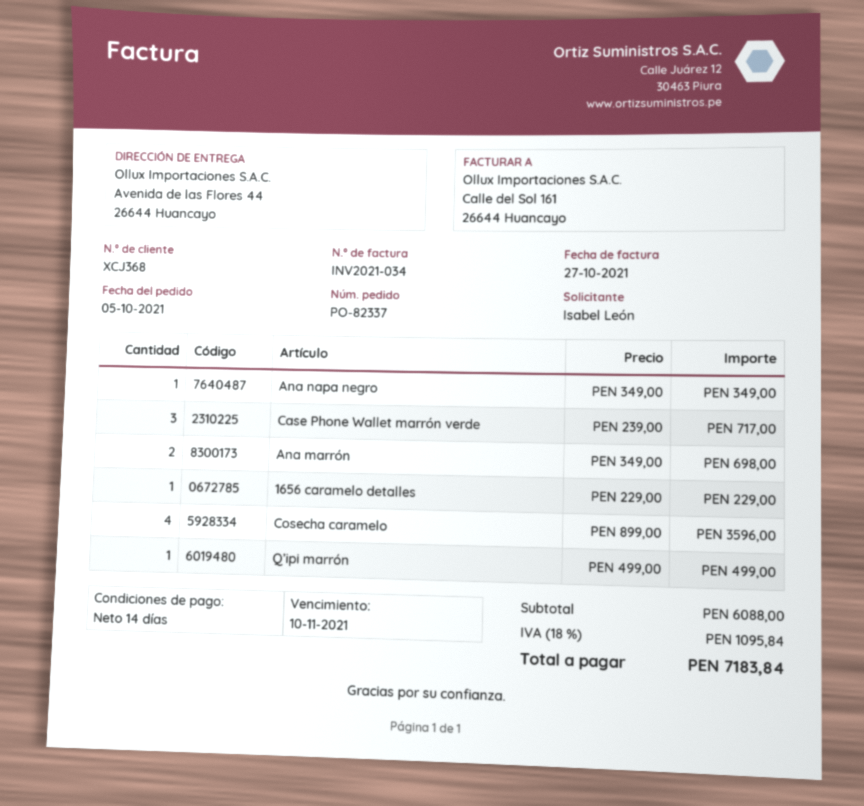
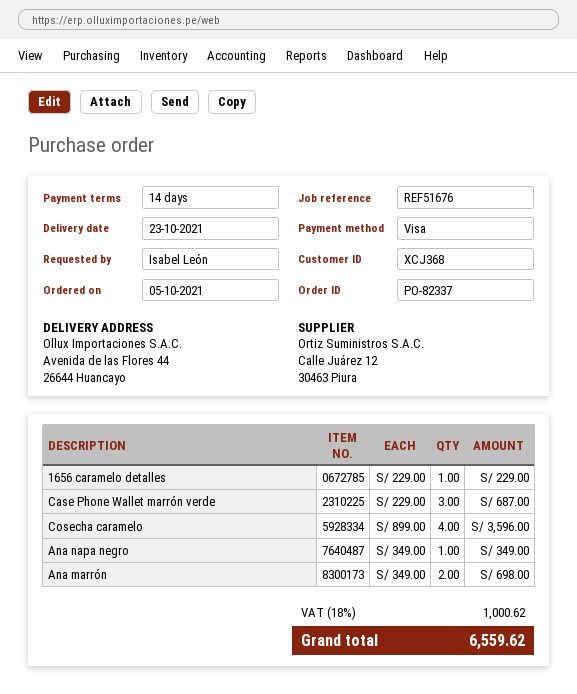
Case Phone Wallet marrón verde: 3 x 239.00 = 717.00 -> 3 x 229.00 = 687.00
Q’ipi marrón: 1 x 499.00 = 499.00 -> none
tax: 18% = 1095.84 -> 18% = 1000.62
total: 7183.84 -> 6559.62

